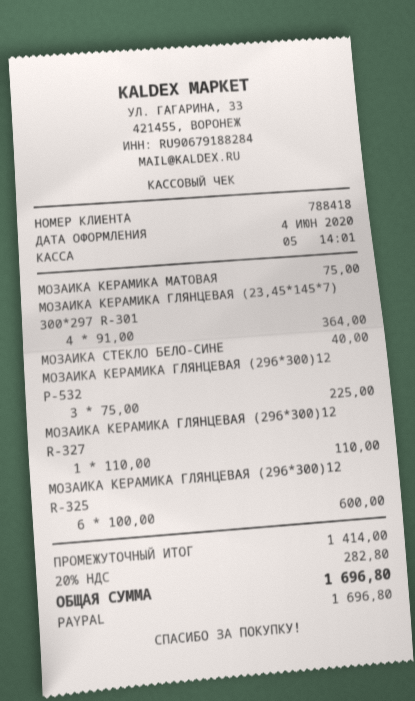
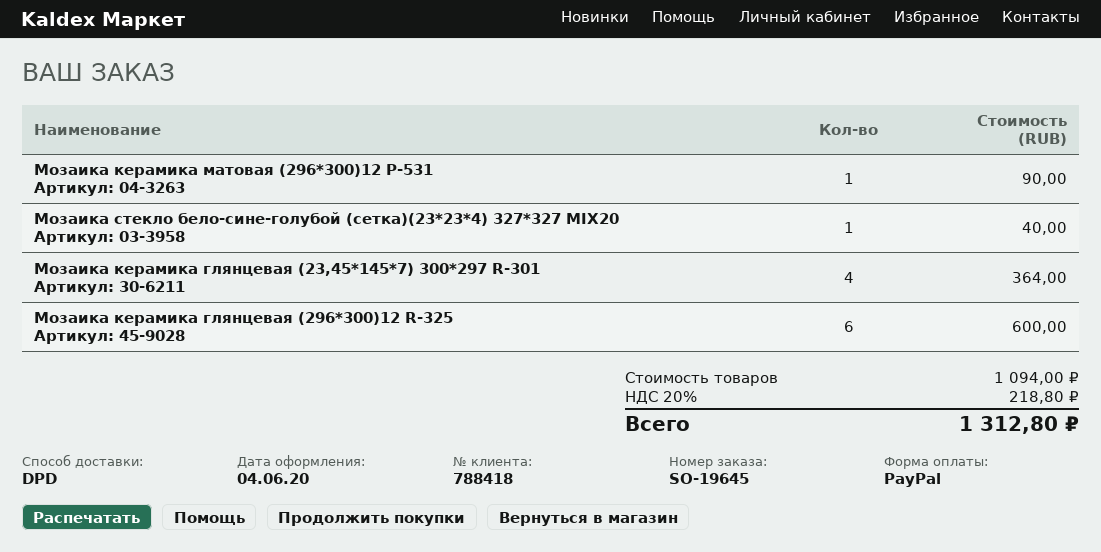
МОЗАИКА КЕРАМИКА МАТОВАЯ: 1 for 75.00 -> 1 for 90.00
МОЗАИКА КЕРАМИКА ГЛЯНЦЕВАЯ (296*300)12 P-532: 3 for 225.00 -> none
МОЗАИКА КЕРАМИКА ГЛЯНЦЕВАЯ (296*300)12 R-327: 1 for 110.00 -> none
subtotal: 1414.00 -> 1094.00
tax: 20% = 282.80 -> 20% = 218.80
total: 1696.80 -> 1312.80

